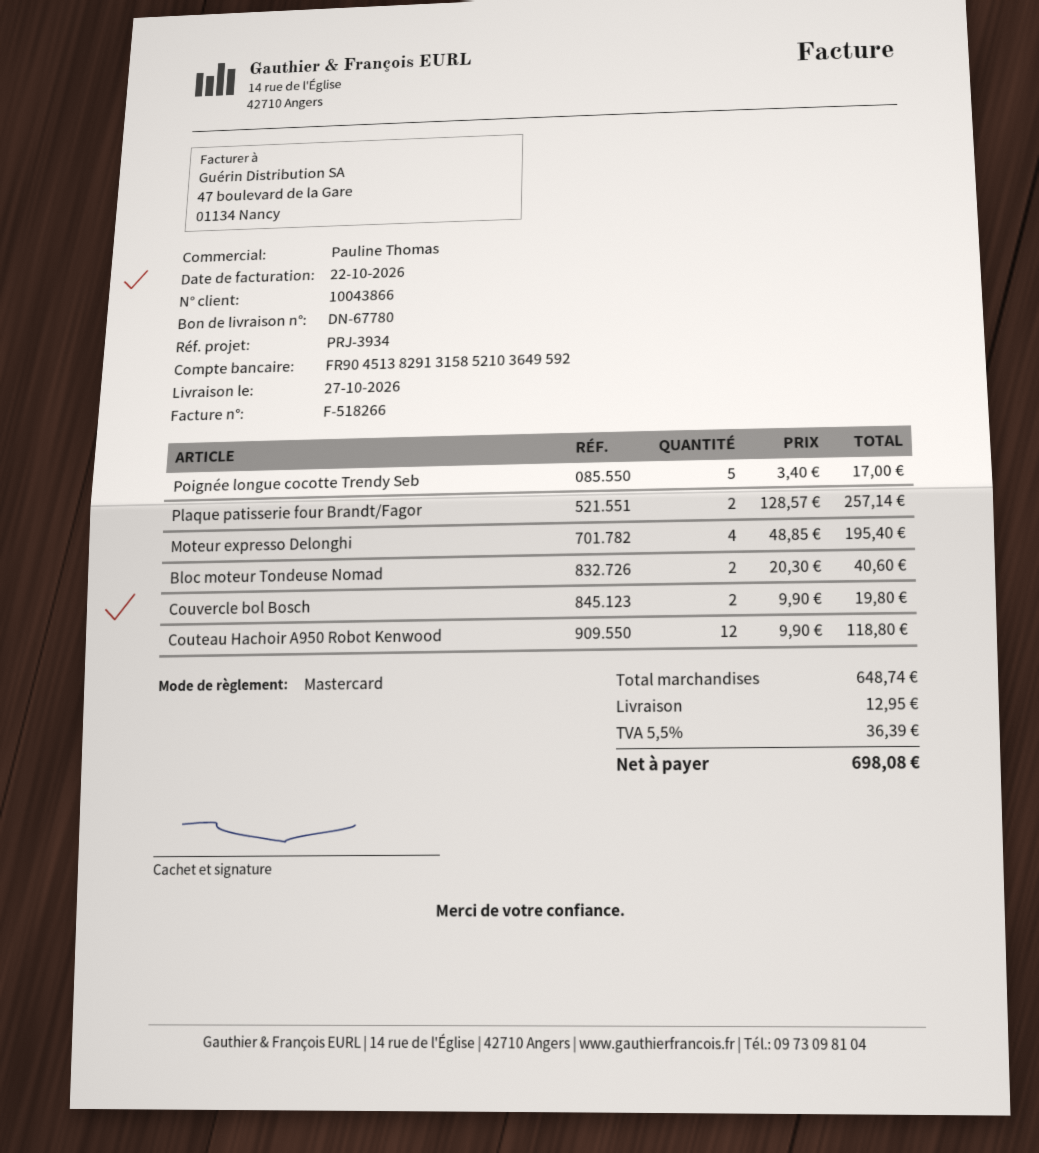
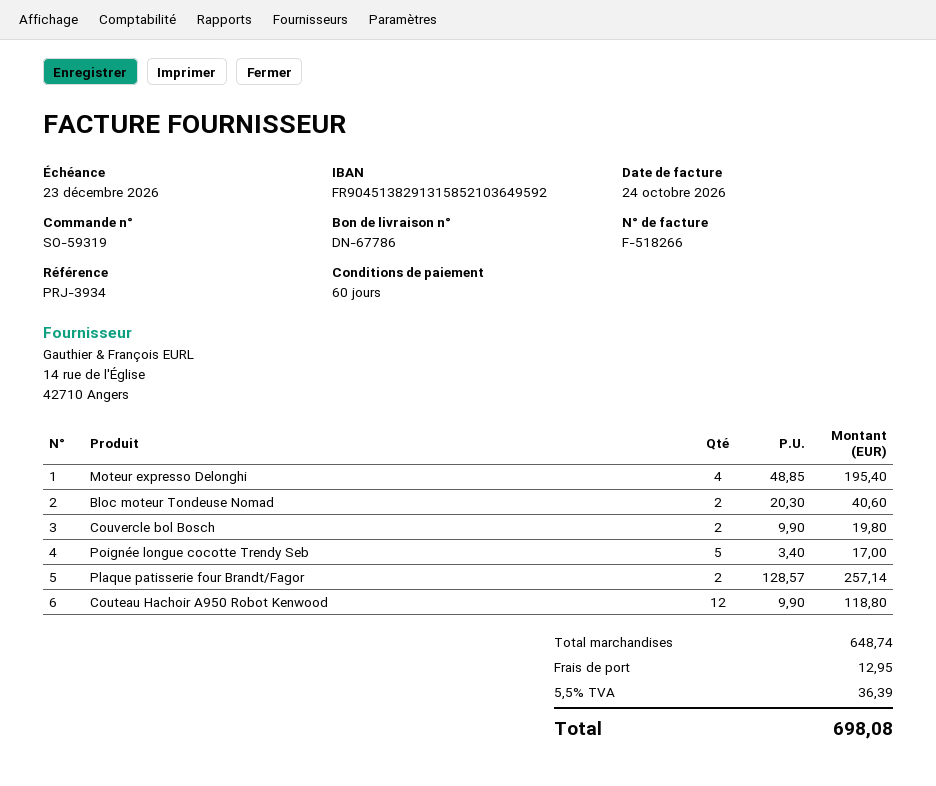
delivery note number: DN-67780 -> DN-67786
invoice date: 2026-10-22 -> 2026-10-24

